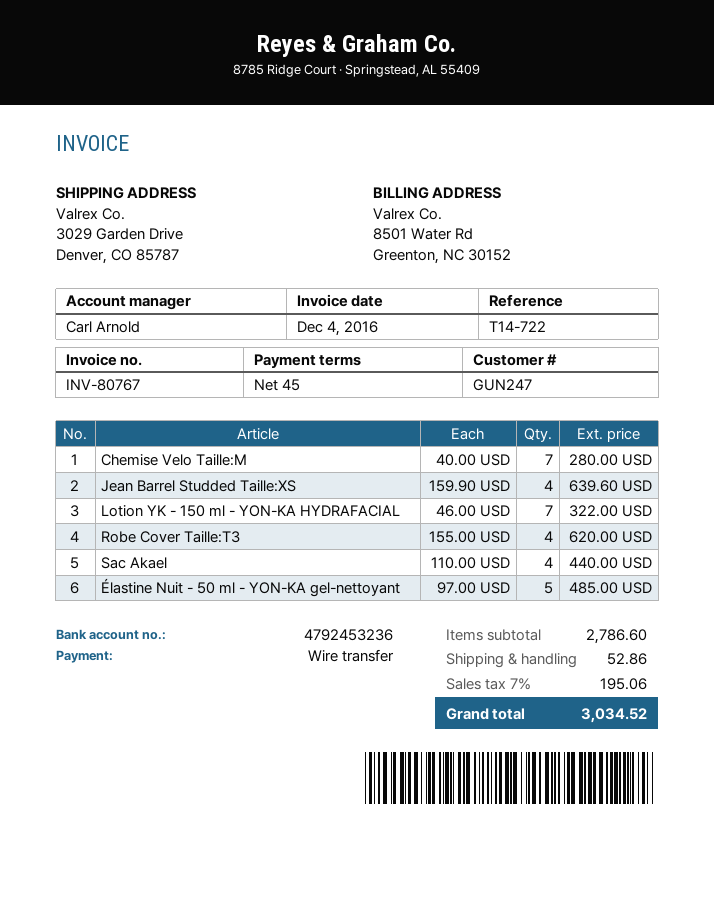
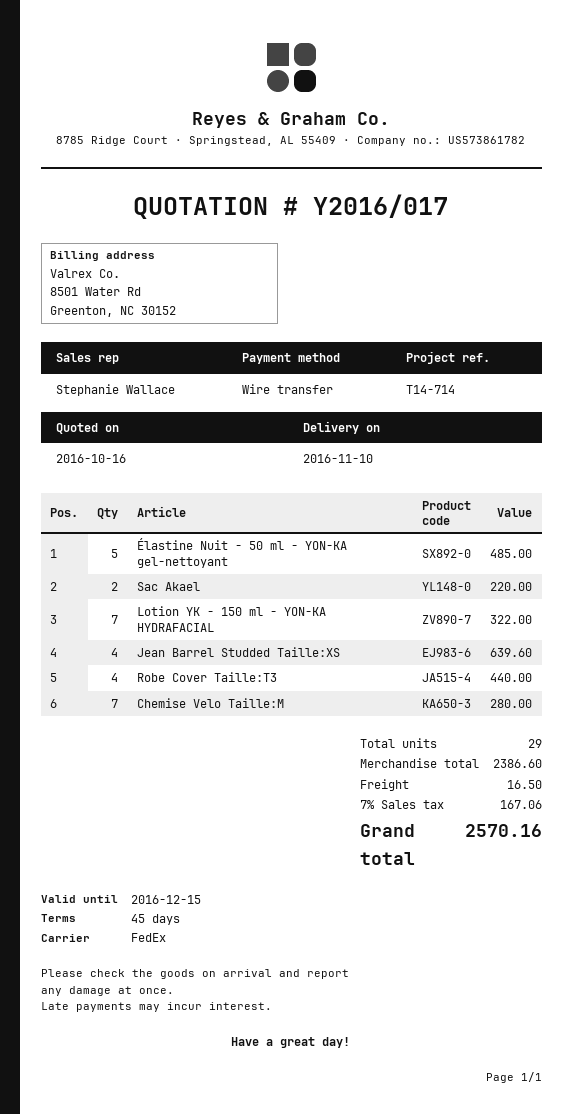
reference: T14-722 -> T14-714
sales rep: Carl Arnold -> Stephanie Wallace
Robe Cover Taille:T3: 4 for 620.00 -> 4 for 440.00
Sac Akael: 4 for 440.00 -> 2 for 220.00
subtotal: 2786.60 -> 2386.60
shipping: 52.86 -> 16.50
tax: 7% = 195.06 -> 7% = 167.06
total: 3034.52 -> 2570.16

